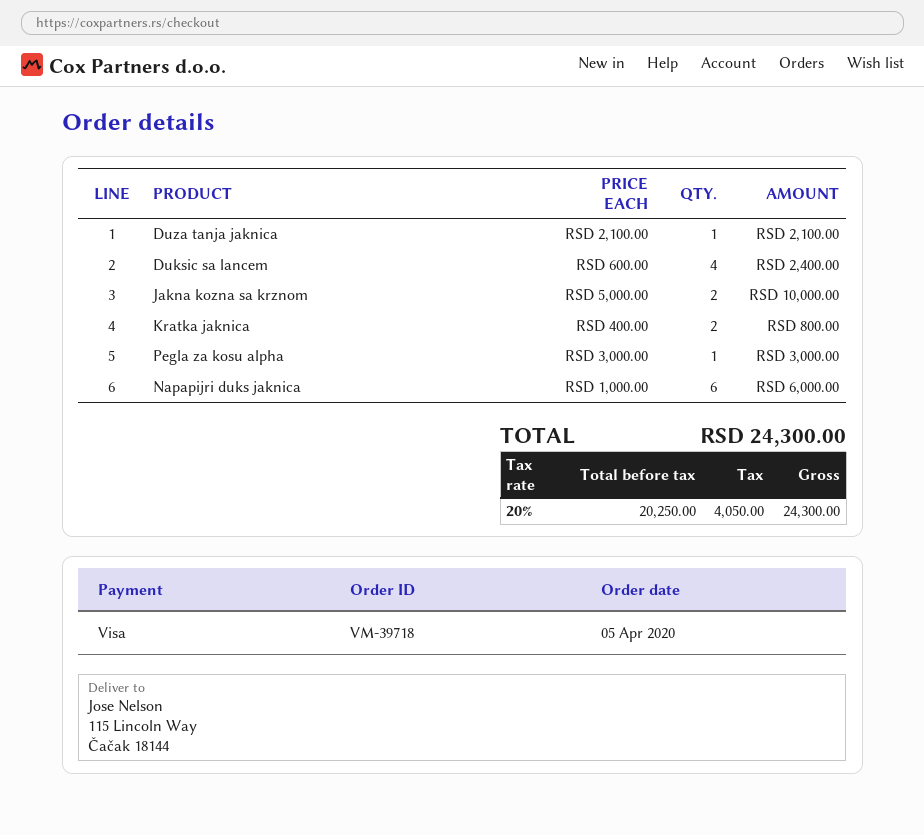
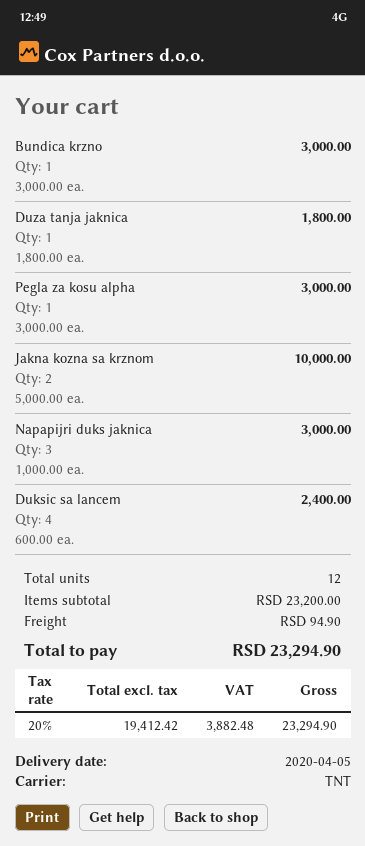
Duza tanja jaknica: 1 x 2100.00 = 2100.00 -> 1 x 1800.00 = 1800.00
Kratka jaknica: 2 x 400.00 = 800.00 -> none
Napapijri duks jaknica: 6 x 1000.00 = 6000.00 -> 3 x 1000.00 = 3000.00
Bundica krzno: none -> 1 x 3000.00 = 3000.00
shipping: none -> 94.90
net: 20250.00 -> 19412.42
tax: 20% = 4050.00 -> 20% = 3882.48
total: 24300.00 -> 23294.90

